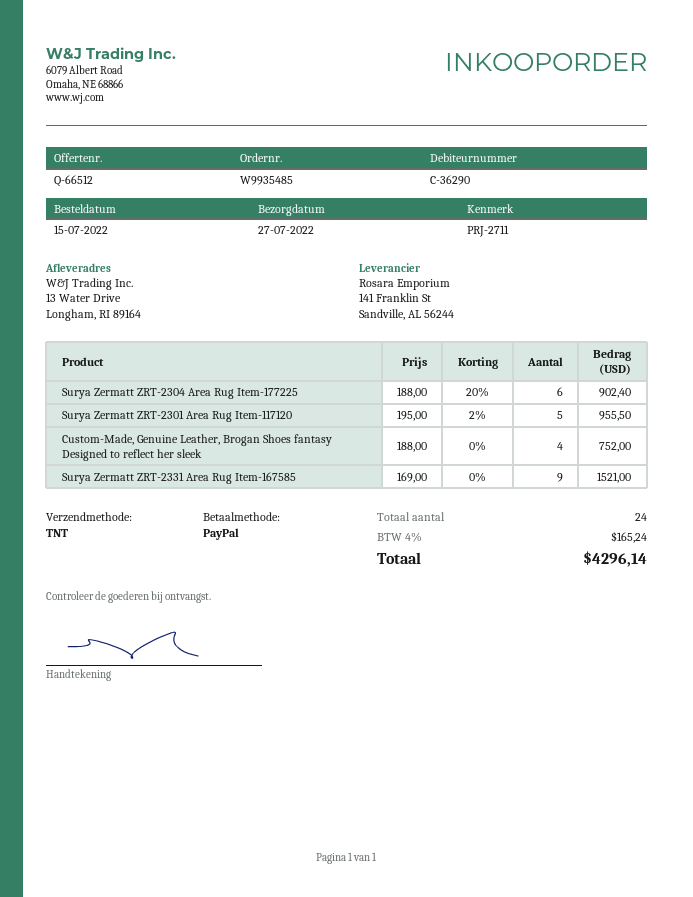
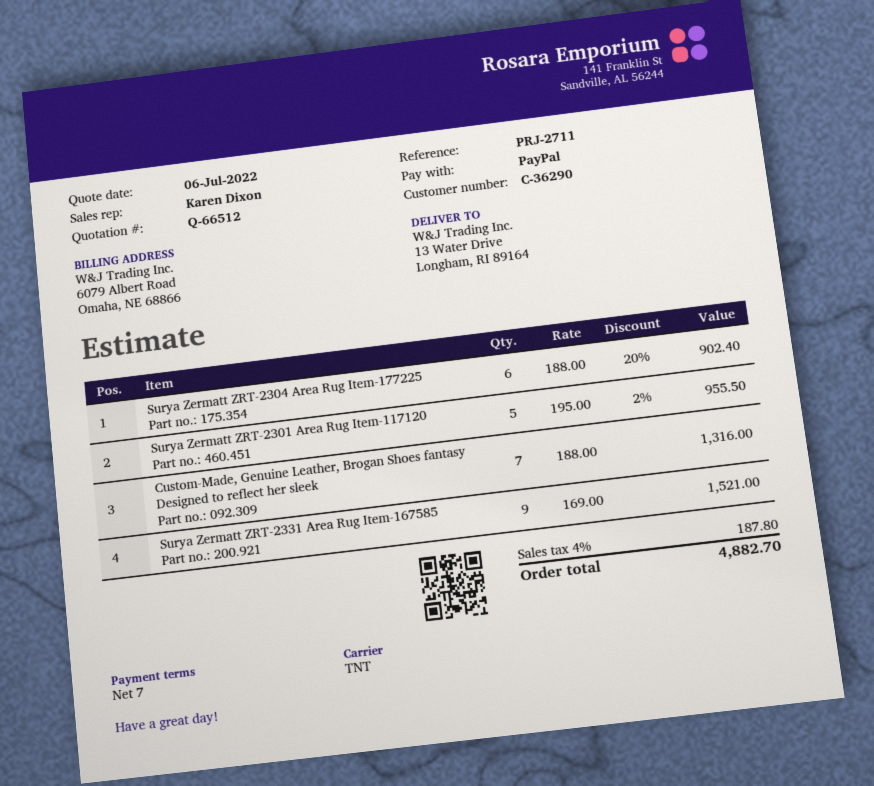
Custom-Made, Genuine Leather, Brogan Shoes fantasy Designed to reflect her sleek: 4 x 188.00 = 752.00 -> 7 x 188.00 = 1316.00
tax: 4% = 165.24 -> 4% = 187.80
total: 4296.14 -> 4882.70

